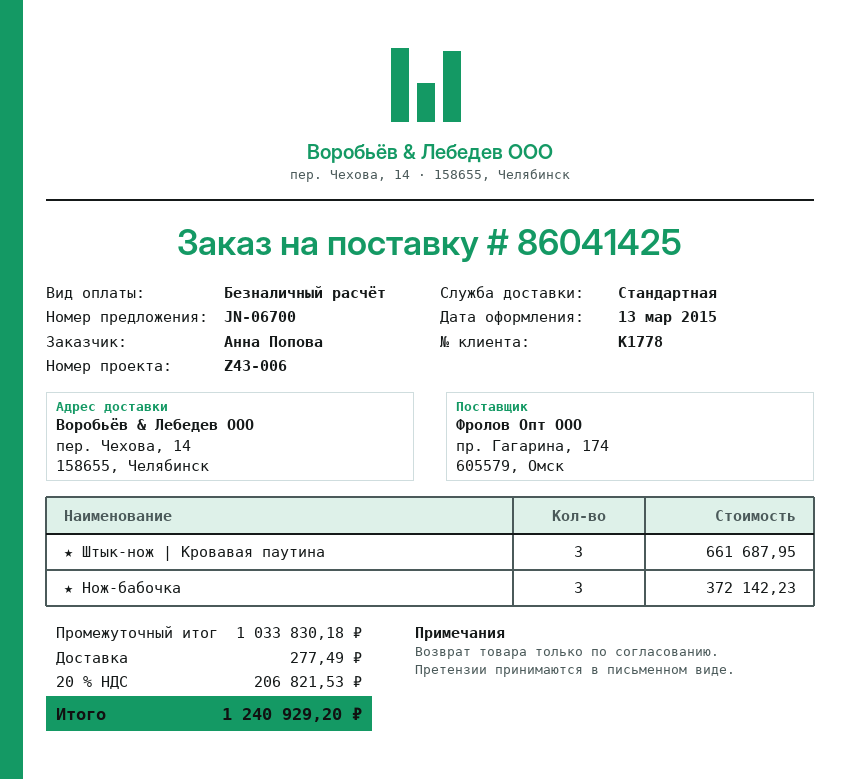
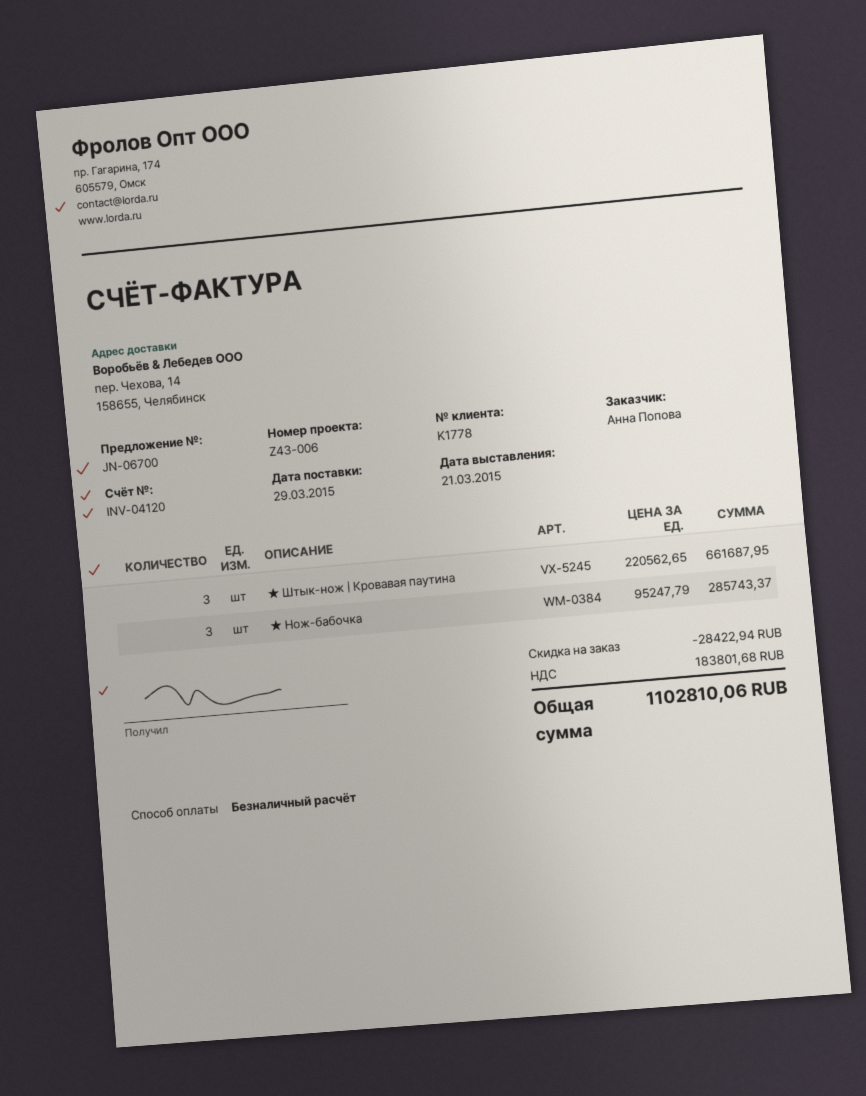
★ Нож-бабочка: 3 for 372142.23 -> 3 for 285743.37
discount: none -> 28422.94
shipping: 277.49 -> none
tax: 206821.53 -> 183801.68
total: 1240929.20 -> 1102810.06

